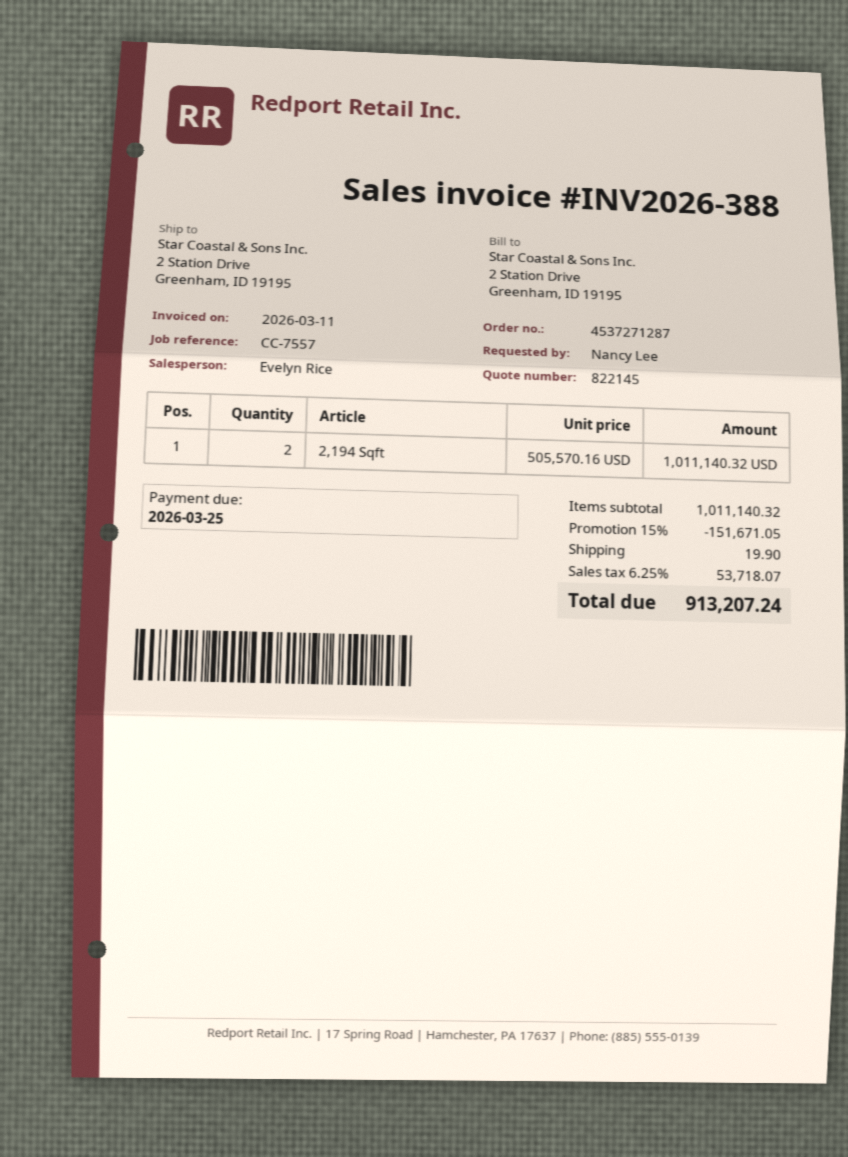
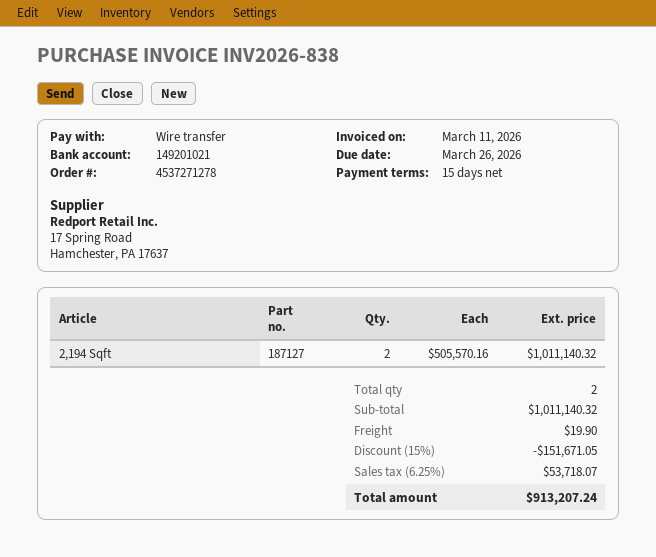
order number: 4537271287 -> 4537271278
invoice number: INV2026-388 -> INV2026-838
due date: 2026-03-25 -> 2026-03-26

